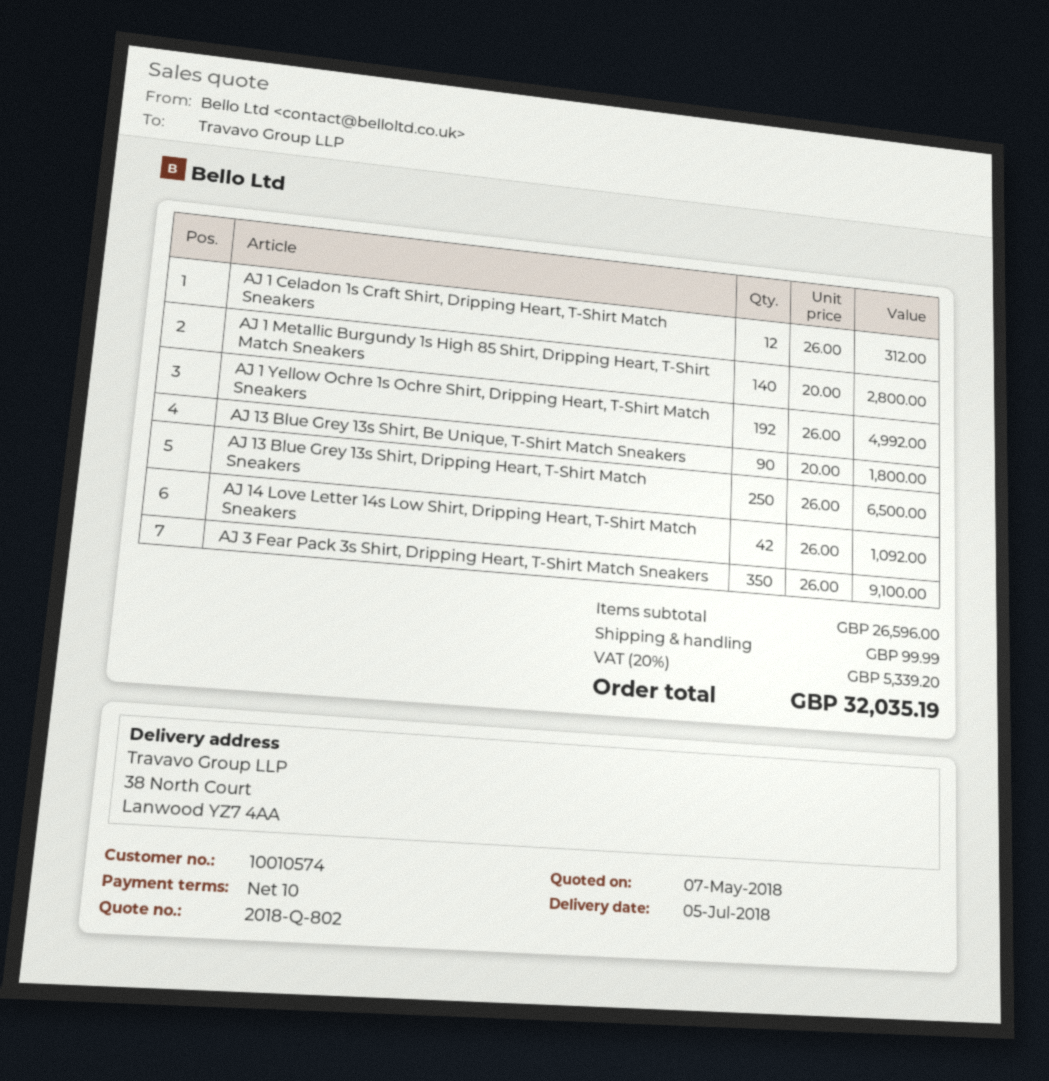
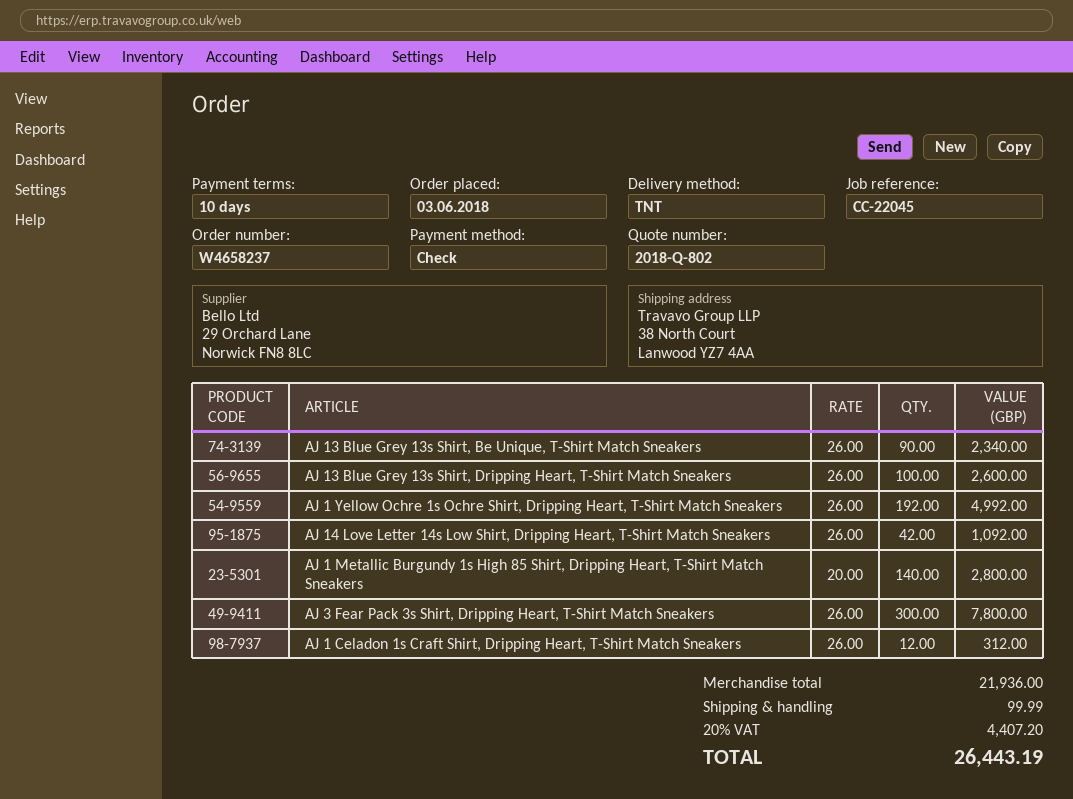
AJ 13 Blue Grey 13s Shirt, Be Unique, T-Shirt Match Sneakers: 90 x 20.00 = 1800.00 -> 90 x 26.00 = 2340.00
AJ 13 Blue Grey 13s Shirt, Dripping Heart, T-Shirt Match Sneakers: 250 x 26.00 = 6500.00 -> 100 x 26.00 = 2600.00
AJ 3 Fear Pack 3s Shirt, Dripping Heart, T-Shirt Match Sneakers: 350 x 26.00 = 9100.00 -> 300 x 26.00 = 7800.00
subtotal: 26596.00 -> 21936.00
tax: 20% = 5339.20 -> 20% = 4407.20
total: 32035.19 -> 26443.19

